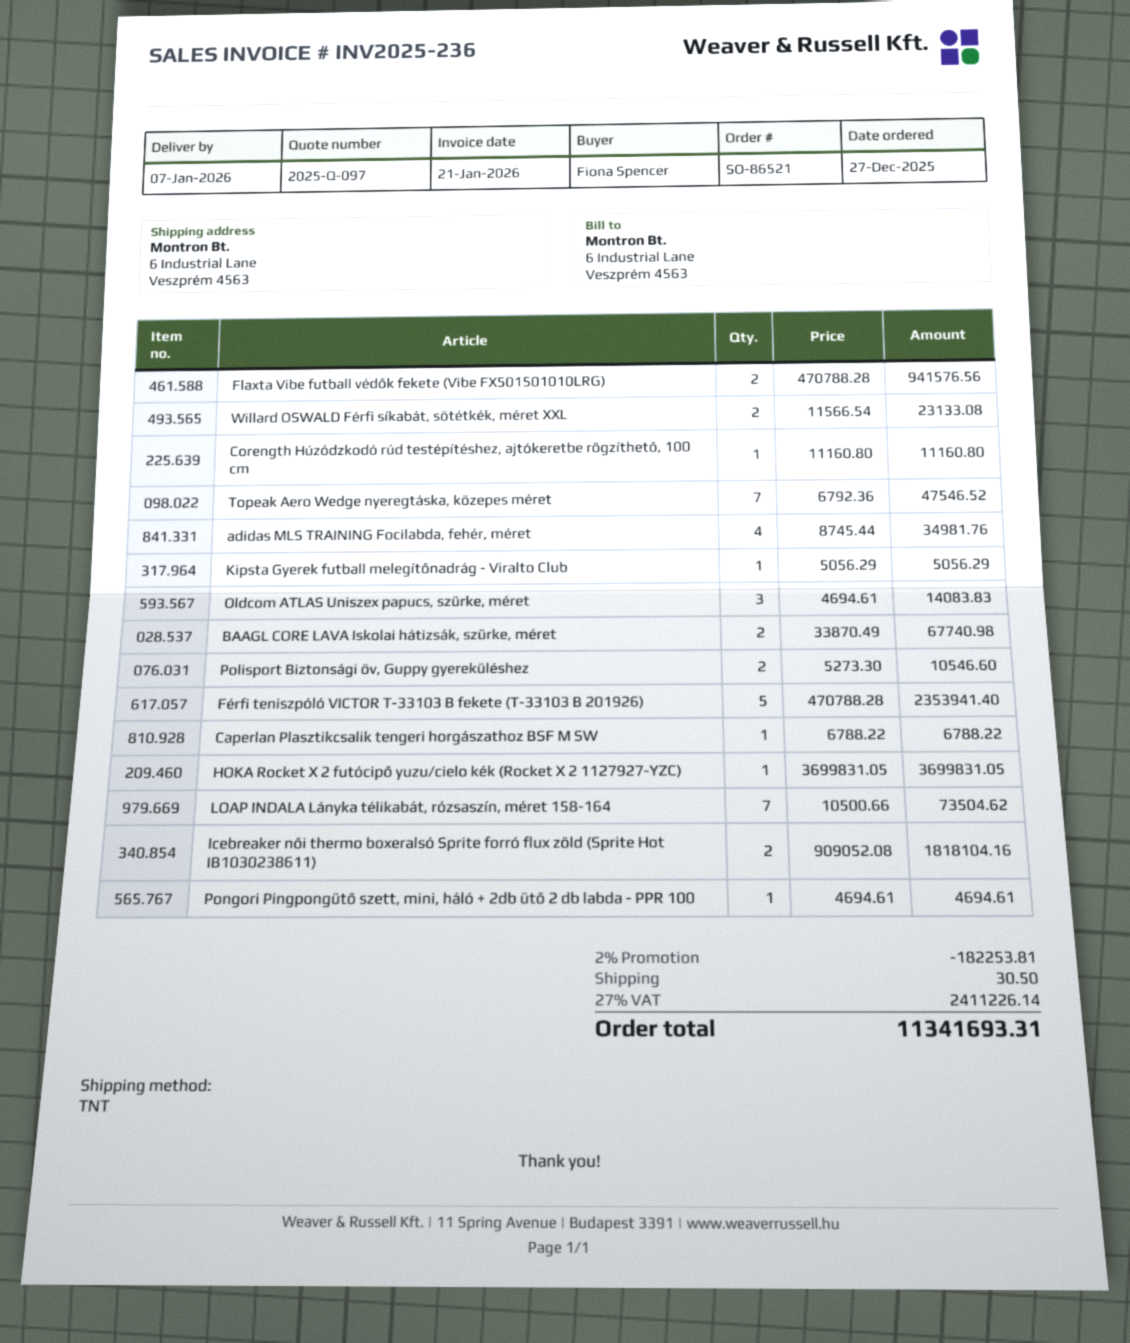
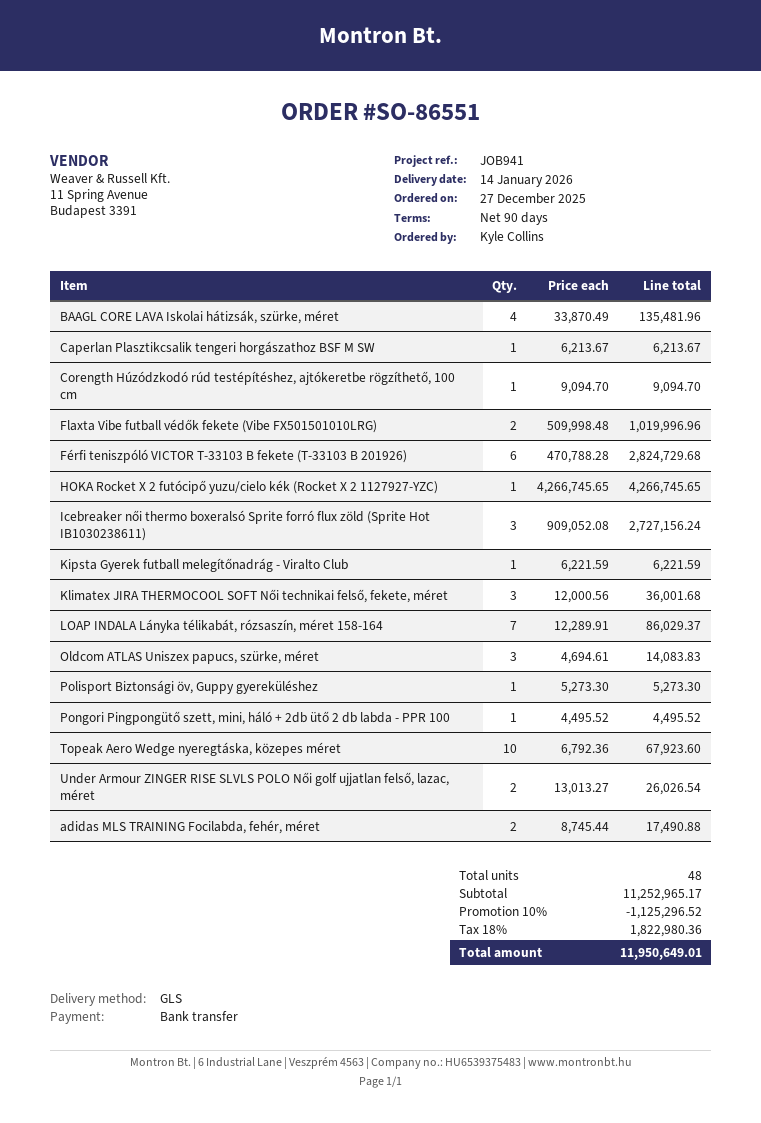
order number: SO-86521 -> SO-86551
delivery date: 2026-01-07 -> 2026-01-14
ordered by: Fiona Spencer -> Kyle Collins
shipping method: TNT -> GLS
Flaxta Vibe futball védők fekete (Vibe FX501501010LRG): 2 x 470788.28 = 941576.56 -> 2 x 509998.48 = 1019996.96
Willard OSWALD Férfi síkabát, sötétkék, méret XXL: 2 x 11566.54 = 23133.08 -> none
Corength Húzódzkodó rúd testépítéshez, ajtókeretbe rögzíthető, 100 cm: 1 x 11160.80 = 11160.80 -> 1 x 9094.70 = 9094.70
Topeak Aero Wedge nyeregtáska, közepes méret: 7 x 6792.36 = 47546.52 -> 10 x 6792.36 = 67923.60
adidas MLS TRAINING Focilabda, fehér, méret: 4 x 8745.44 = 34981.76 -> 2 x 8745.44 = 17490.88
Kipsta Gyerek futball melegítőnadrág - Viralto Club: 1 x 5056.29 = 5056.29 -> 1 x 6221.59 = 6221.59
BAAGL CORE LAVA Iskolai hátizsák, szürke, méret: 2 x 33870.49 = 67740.98 -> 4 x 33870.49 = 135481.96
Polisport Biztonsági öv, Guppy gyereküléshez: 2 x 5273.30 = 10546.60 -> 1 x 5273.30 = 5273.30
Férfi teniszpóló VICTOR T-33103 B fekete (T-33103 B 201926): 5 x 470788.28 = 2353941.40 -> 6 x 470788.28 = 2824729.68
Caperlan Plasztikcsalik tengeri horgászathoz BSF M SW: 1 x 6788.22 = 6788.22 -> 1 x 6213.67 = 6213.67
HOKA Rocket X 2 futócipő yuzu/cielo kék (Rocket X 2 1127927-YZC): 1 x 3699831.05 = 3699831.05 -> 1 x 4266745.65 = 4266745.65
LOAP INDALA Lányka télikabát, rózsaszín, méret 158-164: 7 x 10500.66 = 73504.62 -> 7 x 12289.91 = 86029.37
Icebreaker női thermo boxeralsó Sprite forró flux zöld (Sprite Hot IB1030238611): 2 x 909052.08 = 1818104.16 -> 3 x 909052.08 = 2727156.24
Pongori Pingpongütő szett, mini, háló + 2db ütő 2 db labda - PPR 100: 1 x 4694.61 = 4694.61 -> 1 x 4495.52 = 4495.52
Klimatex JIRA THERMOCOOL SOFT Női technikai felső, fekete, méret: none -> 3 x 12000.56 = 36001.68
Under Armour ZINGER RISE SLVLS POLO Női golf ujjatlan felső, lazac, méret: none -> 2 x 13013.27 = 26026.54
discount: 2% = 182253.81 -> 10% = 1125296.52
shipping: 30.50 -> none
tax: 27% = 2411226.14 -> 18% = 1822980.36
total: 11341693.31 -> 11950649.01

